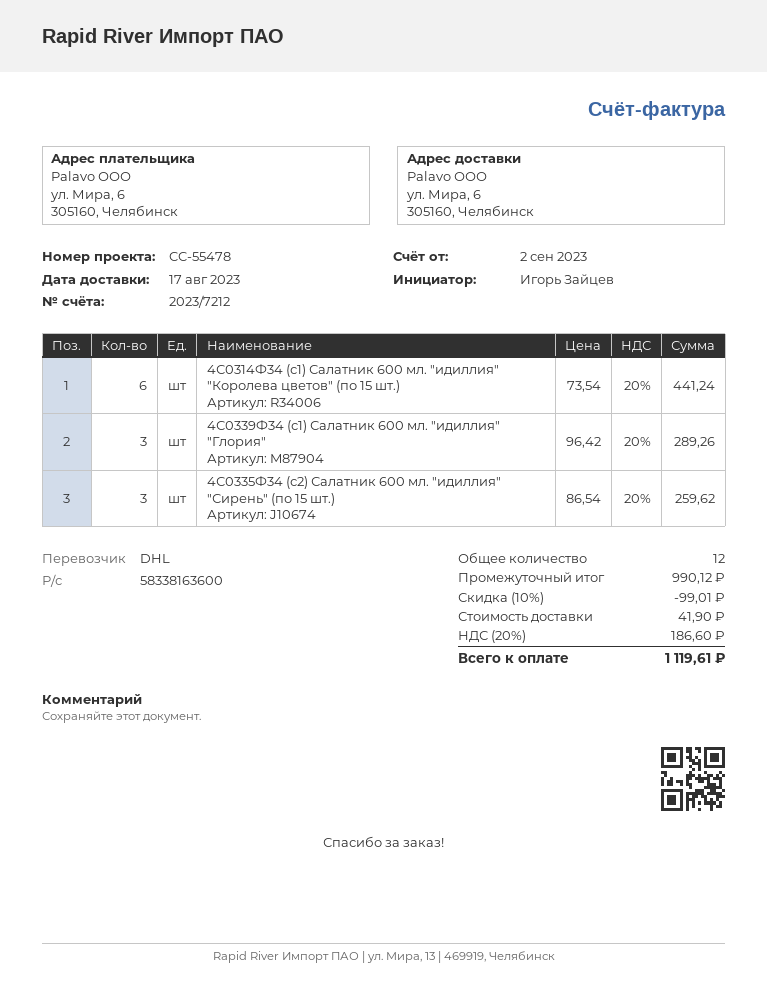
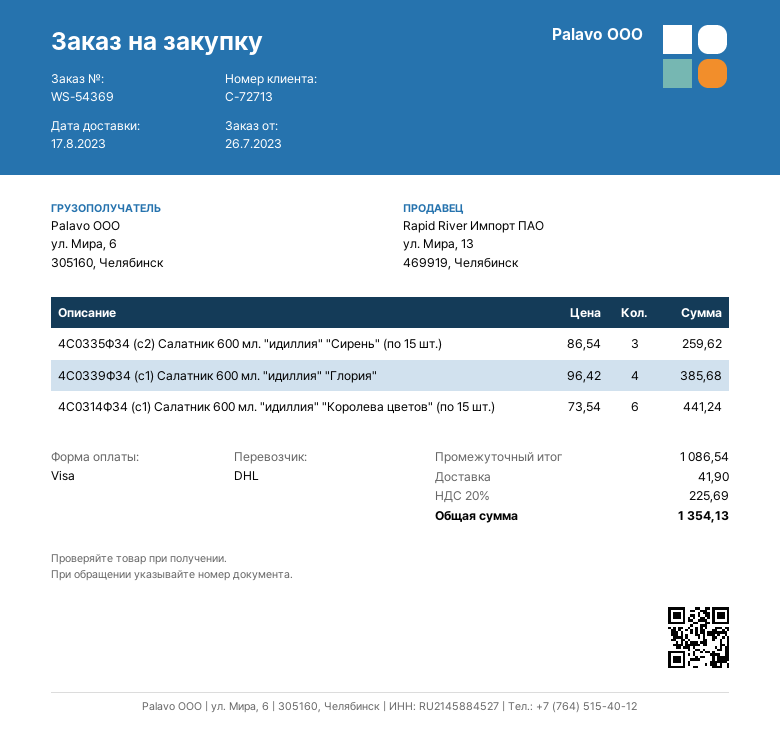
4С0339Ф34 (с1) Салатник 600 мл. "идиллия" "Глория": 3 x 96.42 = 289.26 -> 4 x 96.42 = 385.68
subtotal: 990.12 -> 1086.54
discount: 10% = 99.01 -> none
tax: 20% = 186.60 -> 20% = 225.69
total: 1119.61 -> 1354.13

